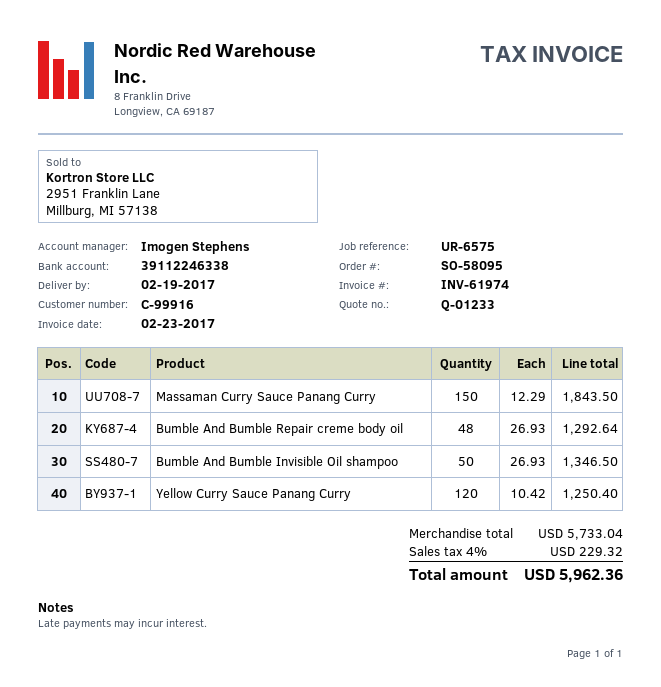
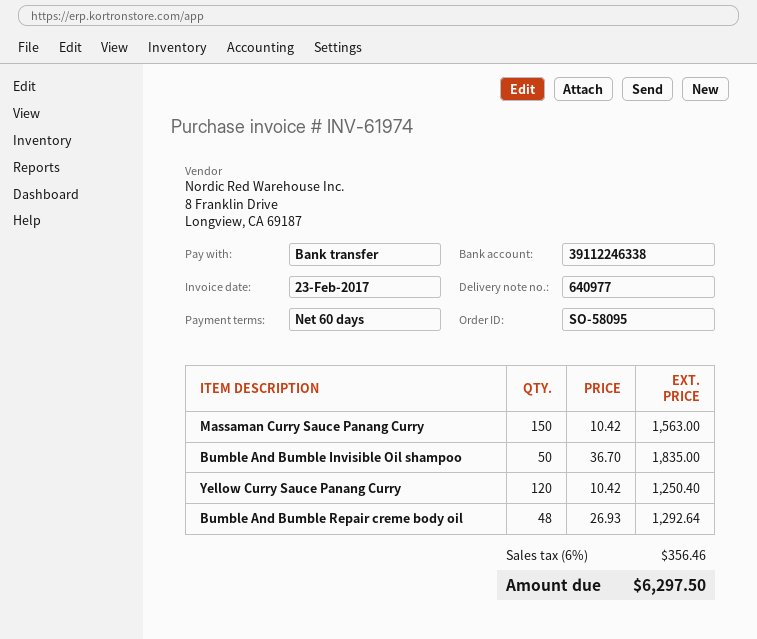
Massaman Curry Sauce Panang Curry: 150 x 12.29 = 1843.50 -> 150 x 10.42 = 1563.00
Bumble And Bumble Invisible Oil shampoo: 50 x 26.93 = 1346.50 -> 50 x 36.70 = 1835.00
tax: 4% = 229.32 -> 6% = 356.46
total: 5962.36 -> 6297.50

